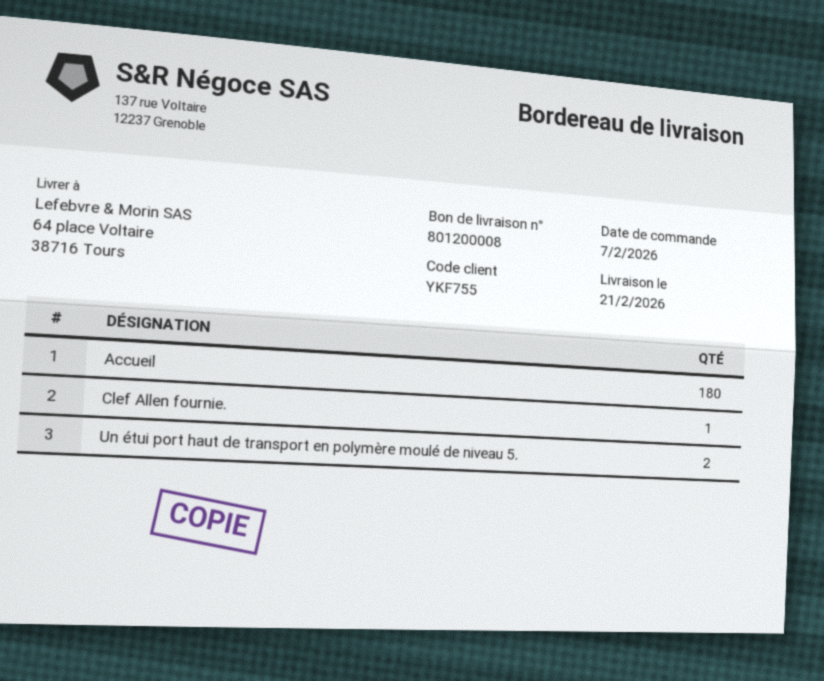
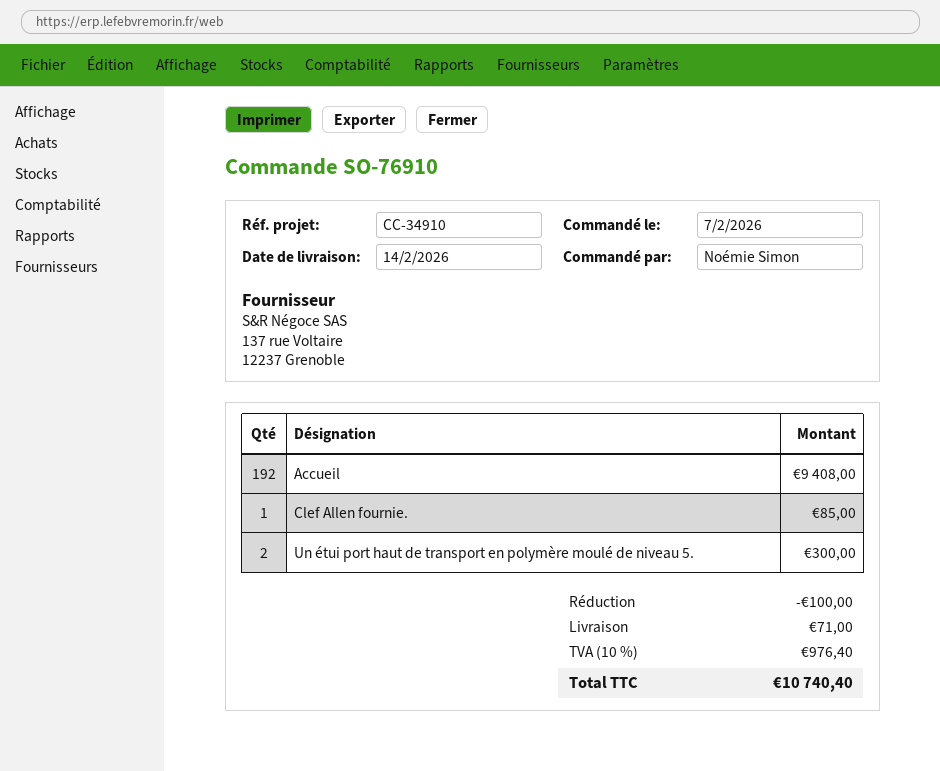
delivery date: 2026-02-21 -> 2026-02-14
Accueil: 180 -> 192

